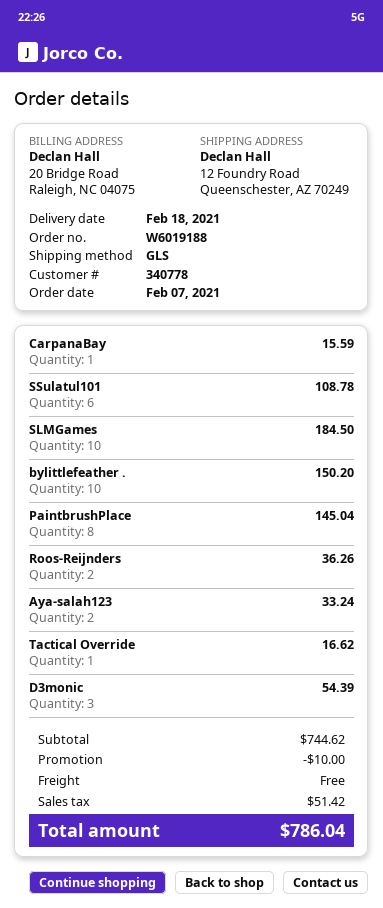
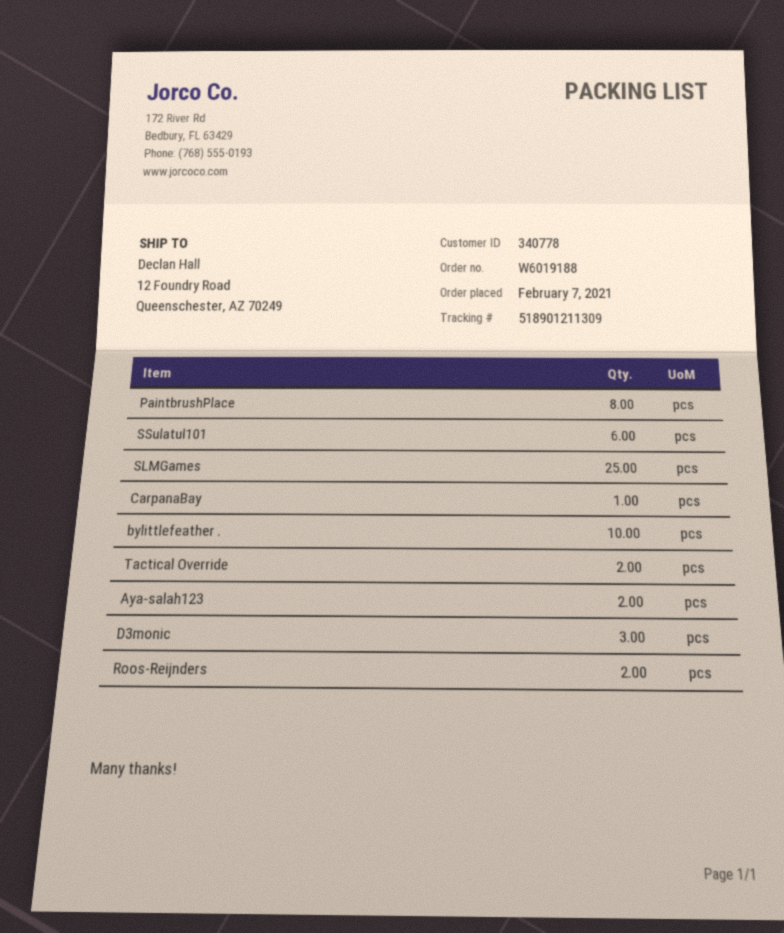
SLMGames: 10 -> 25
Tactical Override: 1 -> 2

